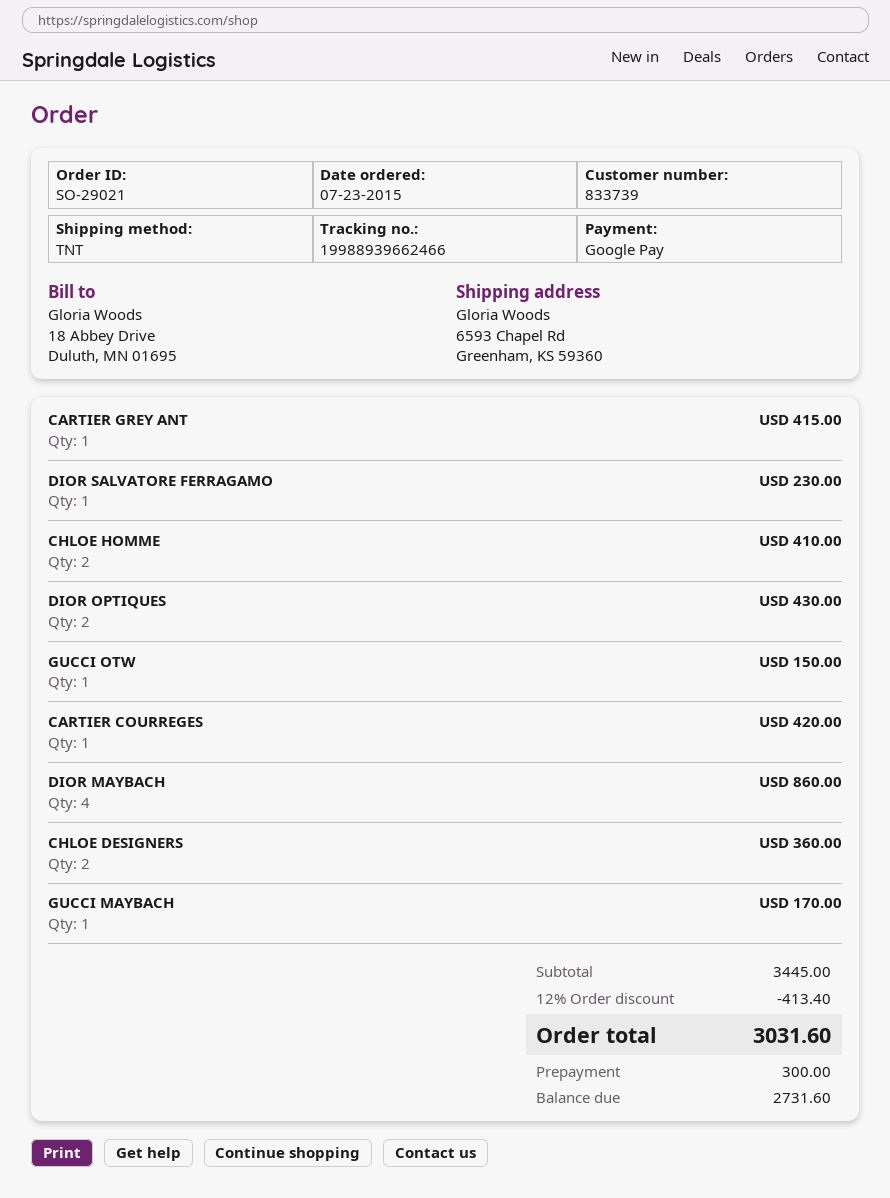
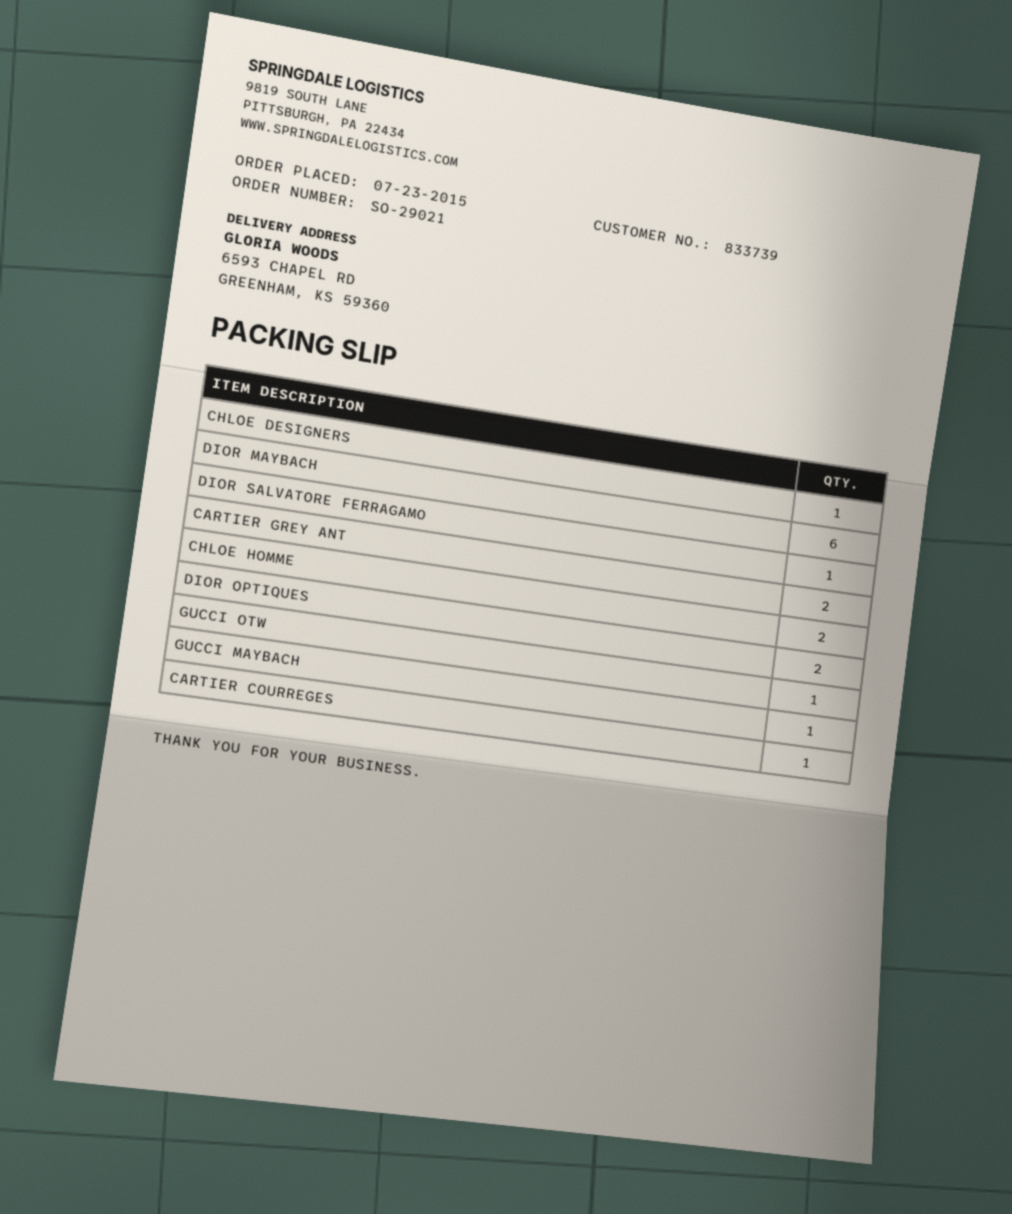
CARTIER GREY ANT: 1 -> 2
DIOR MAYBACH: 4 -> 6
CHLOE DESIGNERS: 2 -> 1

